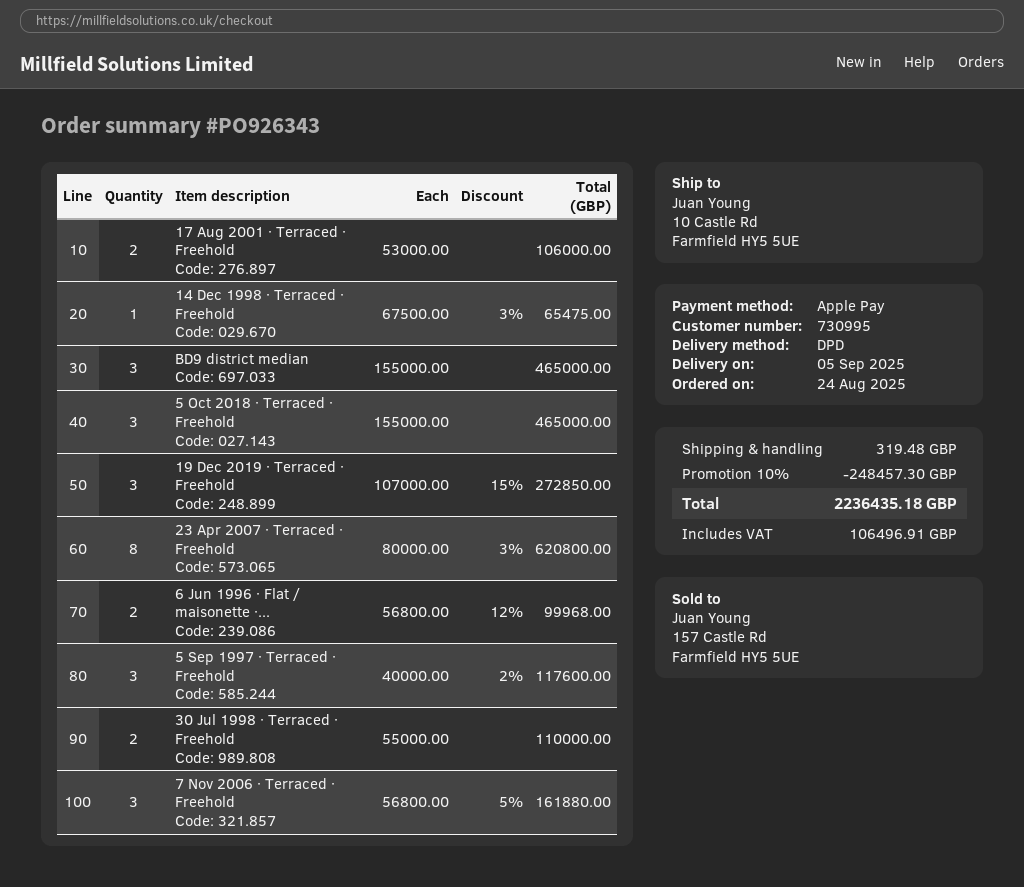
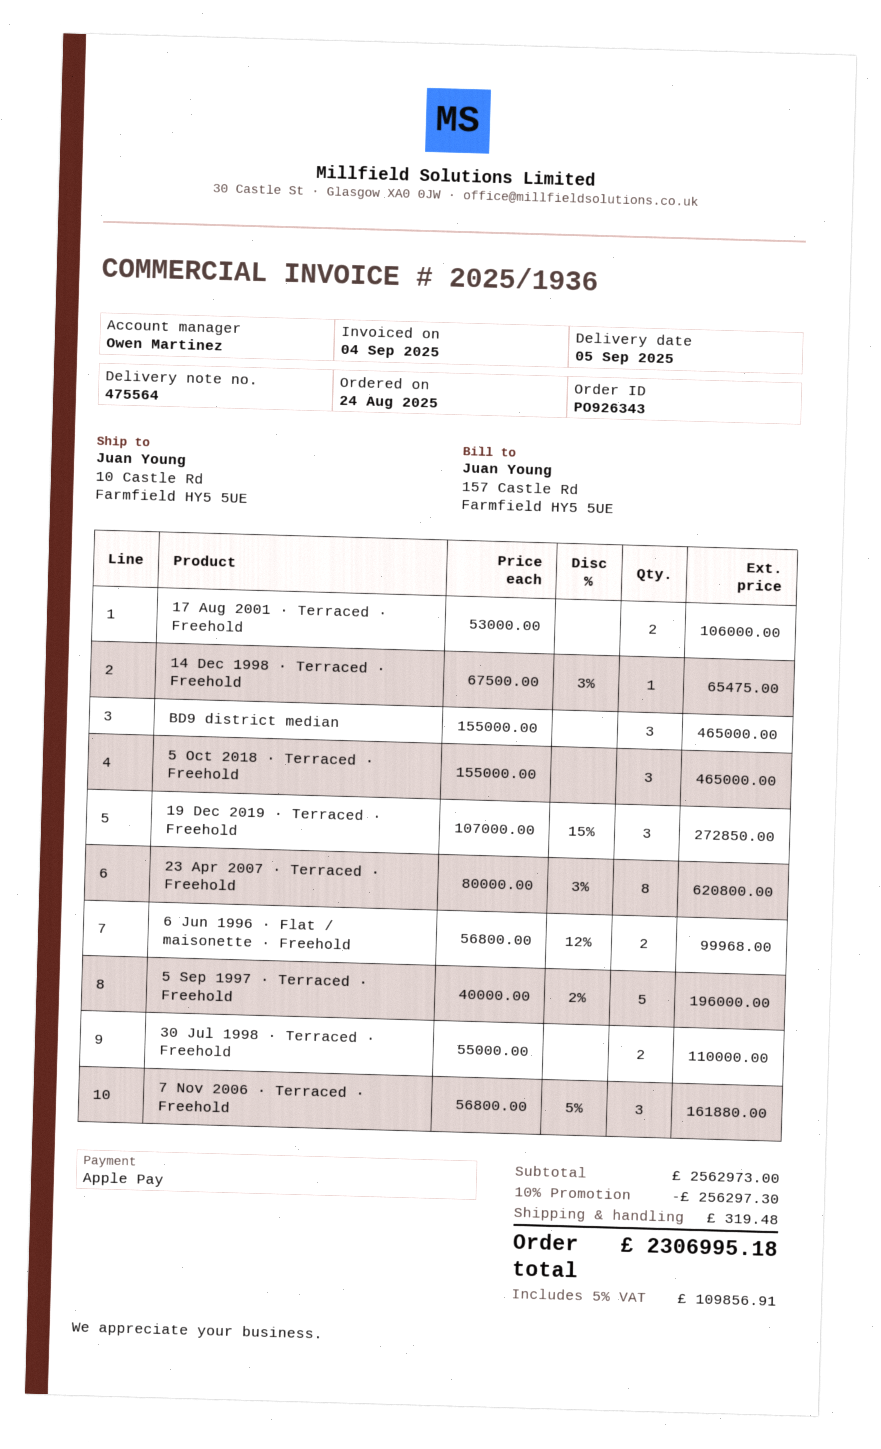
5 Sep 1997 · Terraced · Freehold: 3 x 40000.00 - 2% = 117600.00 -> 5 x 40000.00 - 2% = 196000.00
discount: 10% = 248457.30 -> 10% = 256297.30
tax: 106496.91 -> 109856.91
total: 2236435.18 -> 2306995.18

